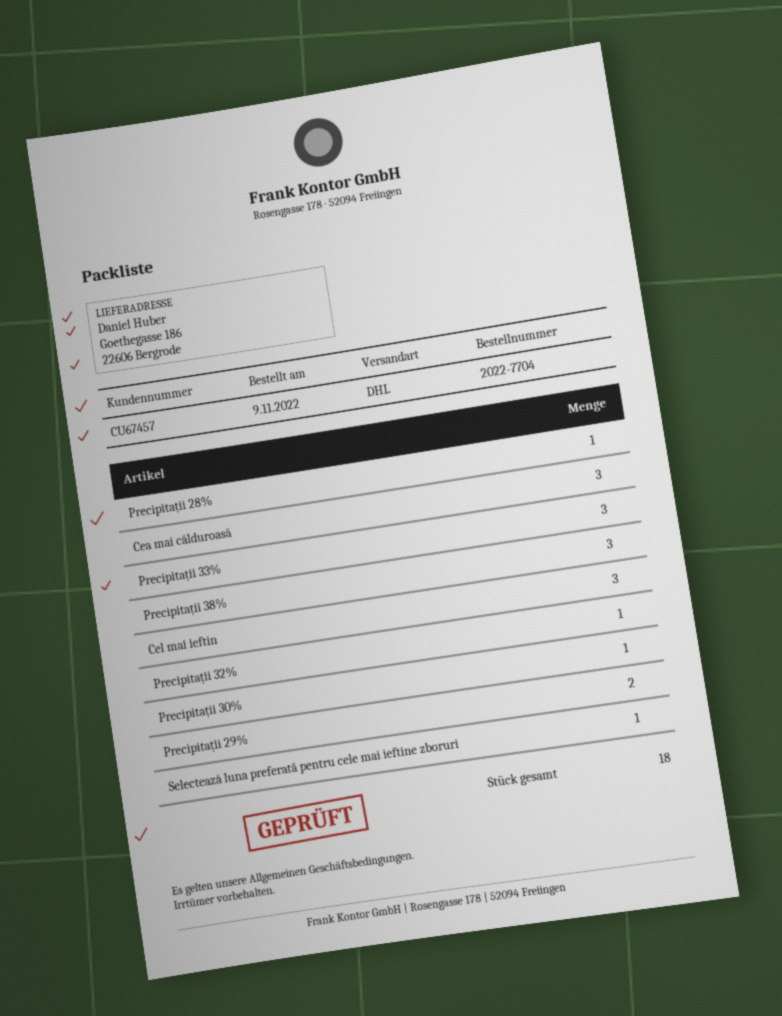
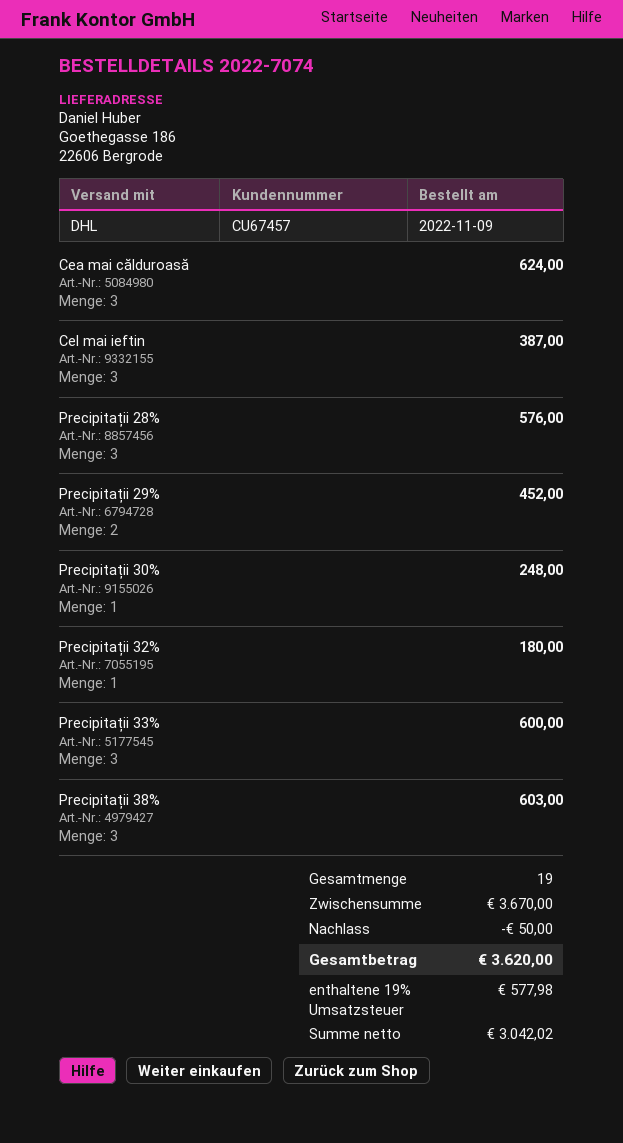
order number: 2022-7704 -> 2022-7074
Precipitații 28%: 1 -> 3
Selectează luna preferată pentru cele mai ieftine zboruri: 1 -> none
total quantity: 18 -> 19

